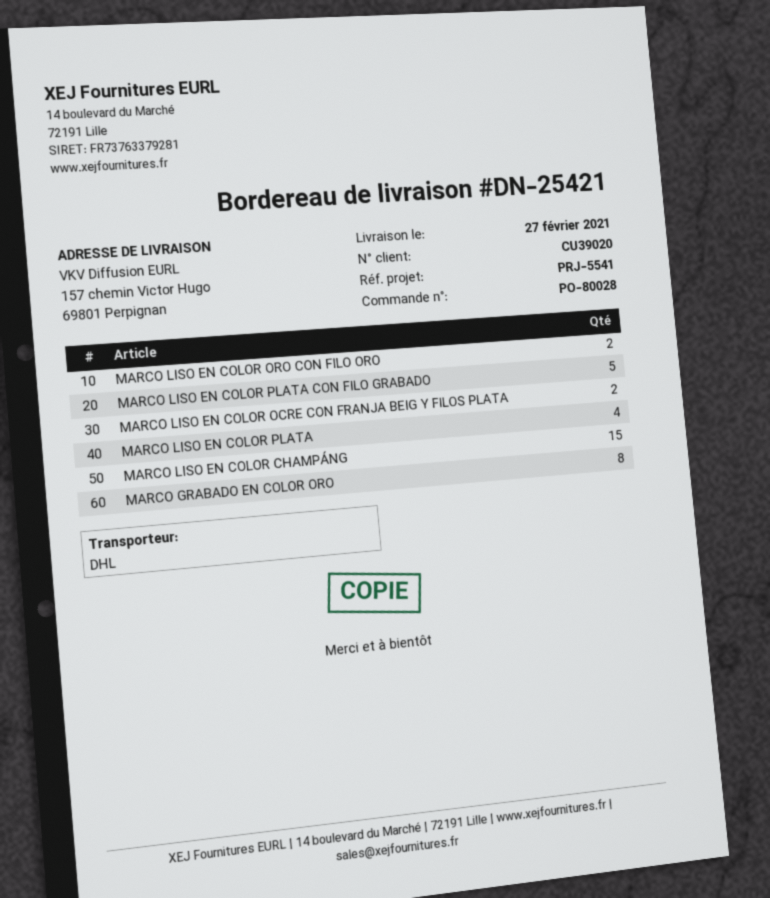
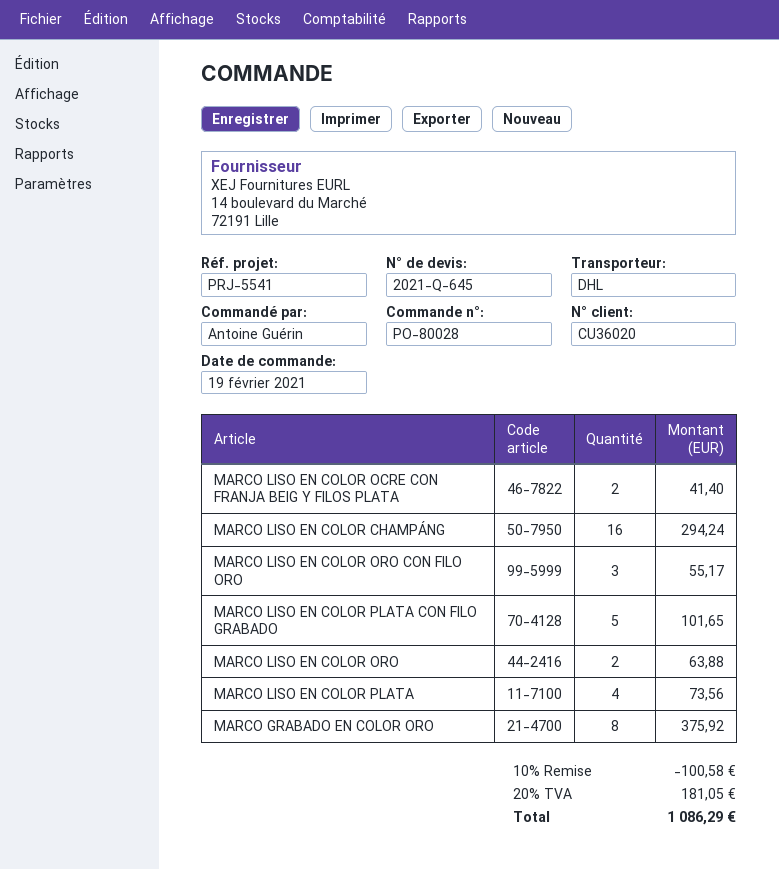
customer number: CU39020 -> CU36020
MARCO LISO EN COLOR ORO CON FILO ORO: 2 -> 3
MARCO LISO EN COLOR CHAMPÁNG: 15 -> 16
MARCO LISO EN COLOR ORO: none -> 2

